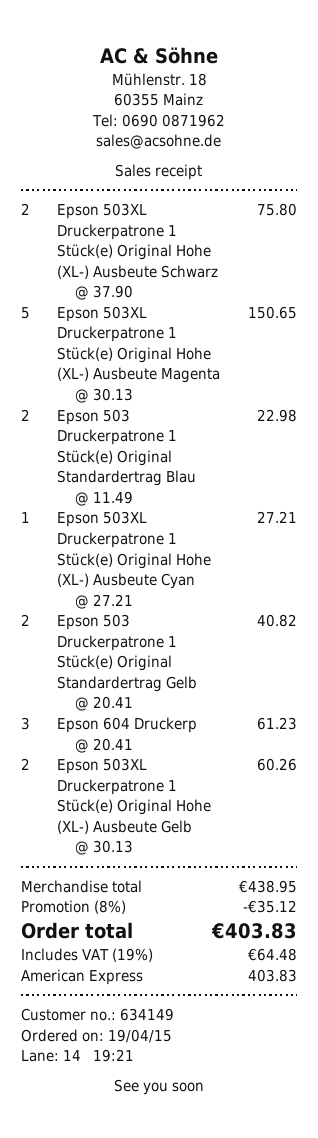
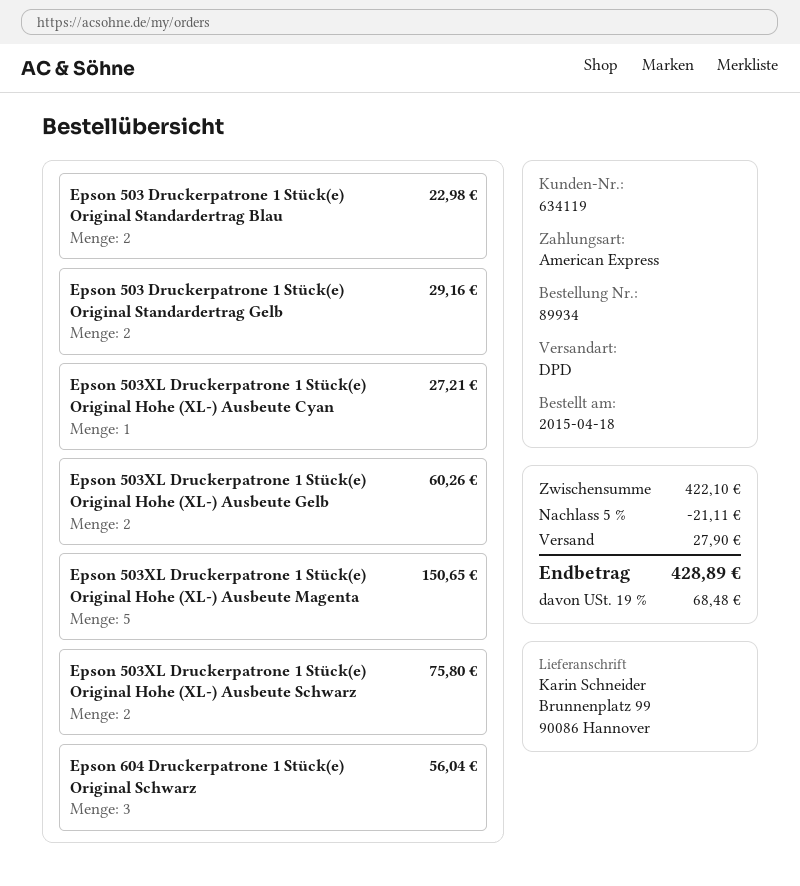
order date: 2015-04-19 -> 2015-04-18
customer number: 634149 -> 634119
Epson 503 Druckerpatrone 1 Stück(e) Original Standardertrag Gelb: 2 for 40.82 -> 2 for 29.16
Epson 604 Druckerp: 3 for 61.23 -> 3 for 56.04
subtotal: 438.95 -> 422.10
discount: 8% = 35.12 -> 5% = 21.11
shipping: none -> 27.90
tax: 19% = 64.48 -> 19% = 68.48
total: 403.83 -> 428.89

